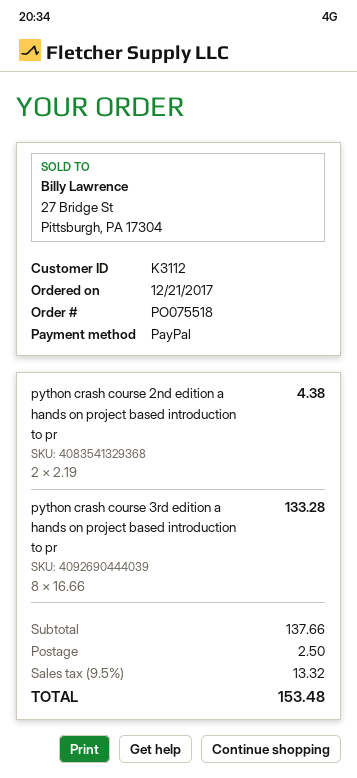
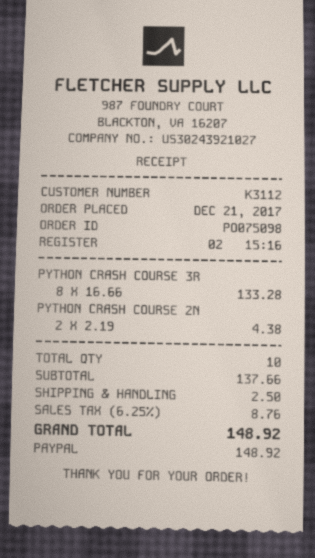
order number: PO075518 -> PO075098
tax: 9.5% = 13.32 -> 6.25% = 8.76
total: 153.48 -> 148.92

